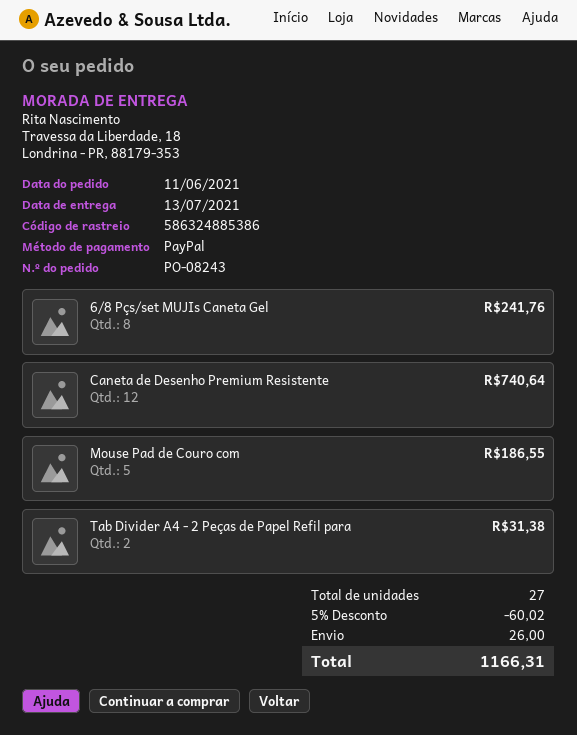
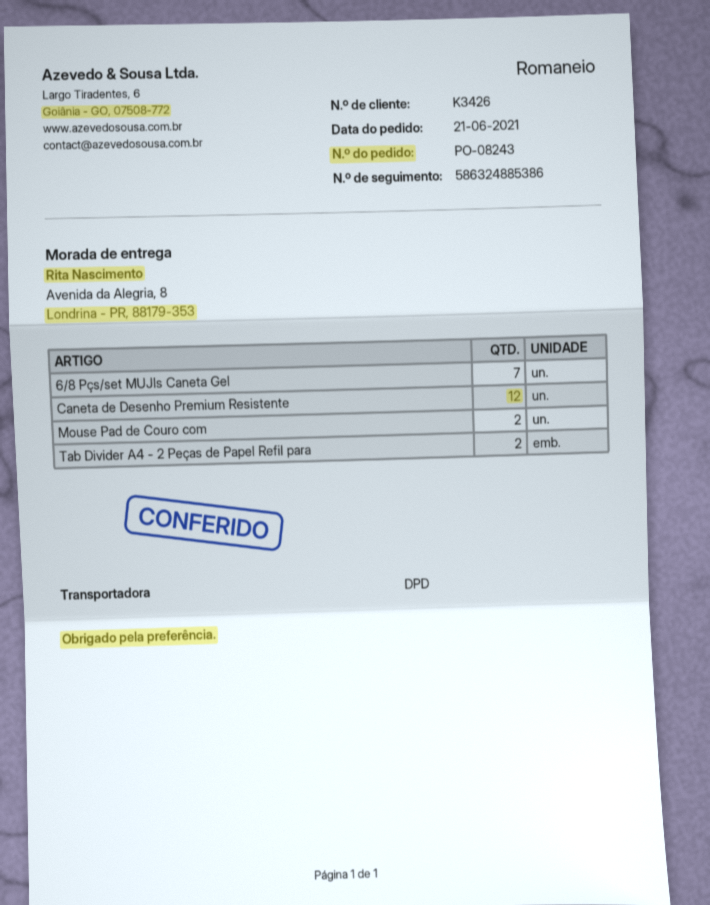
order date: 2021-06-11 -> 2021-06-21
ship to: Travessa da Liberdade, 18, Londrina - PR, 88179-353 -> Avenida da Alegria, 8, Londrina - PR, 88179-353
6/8 Pçs/set MUJIs Caneta Gel: 8 -> 7
Mouse Pad de Couro com: 5 -> 2

